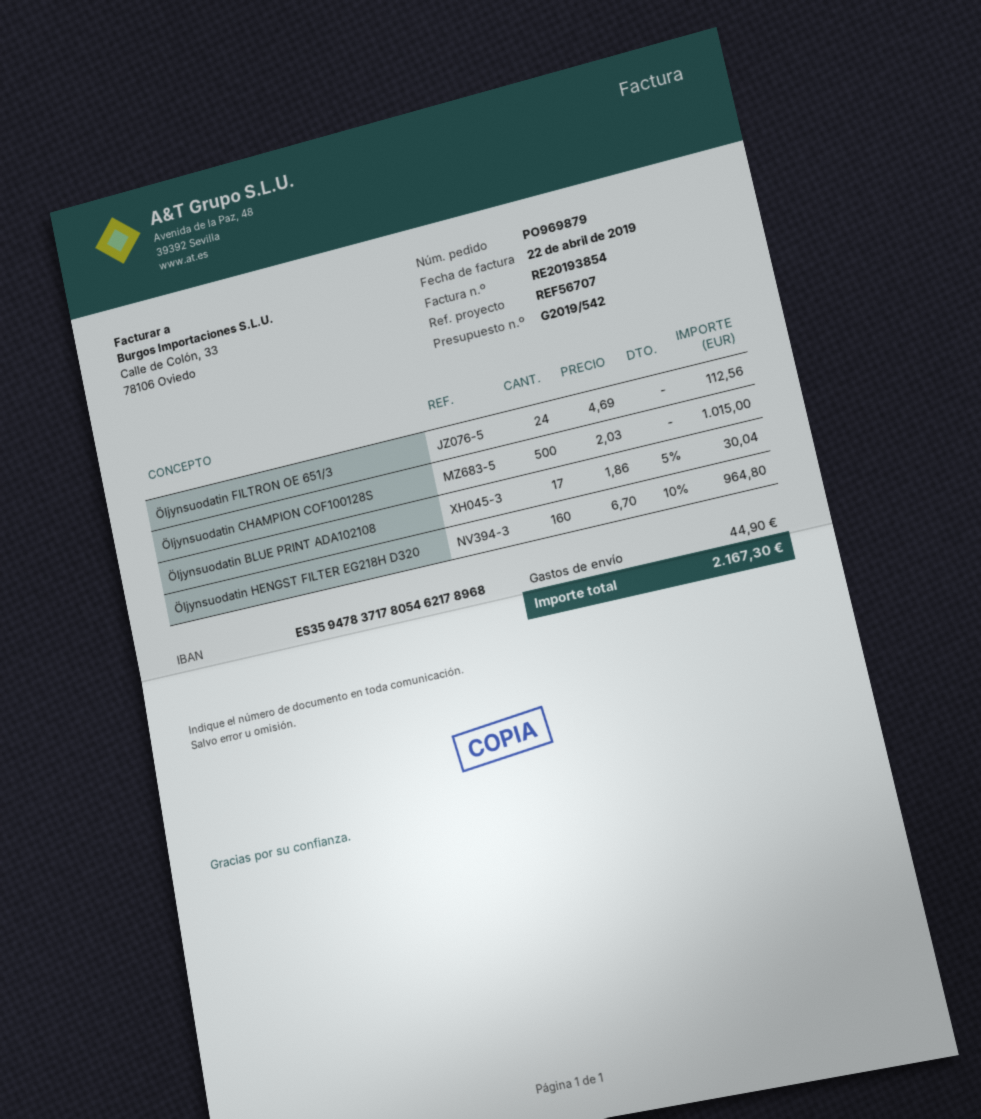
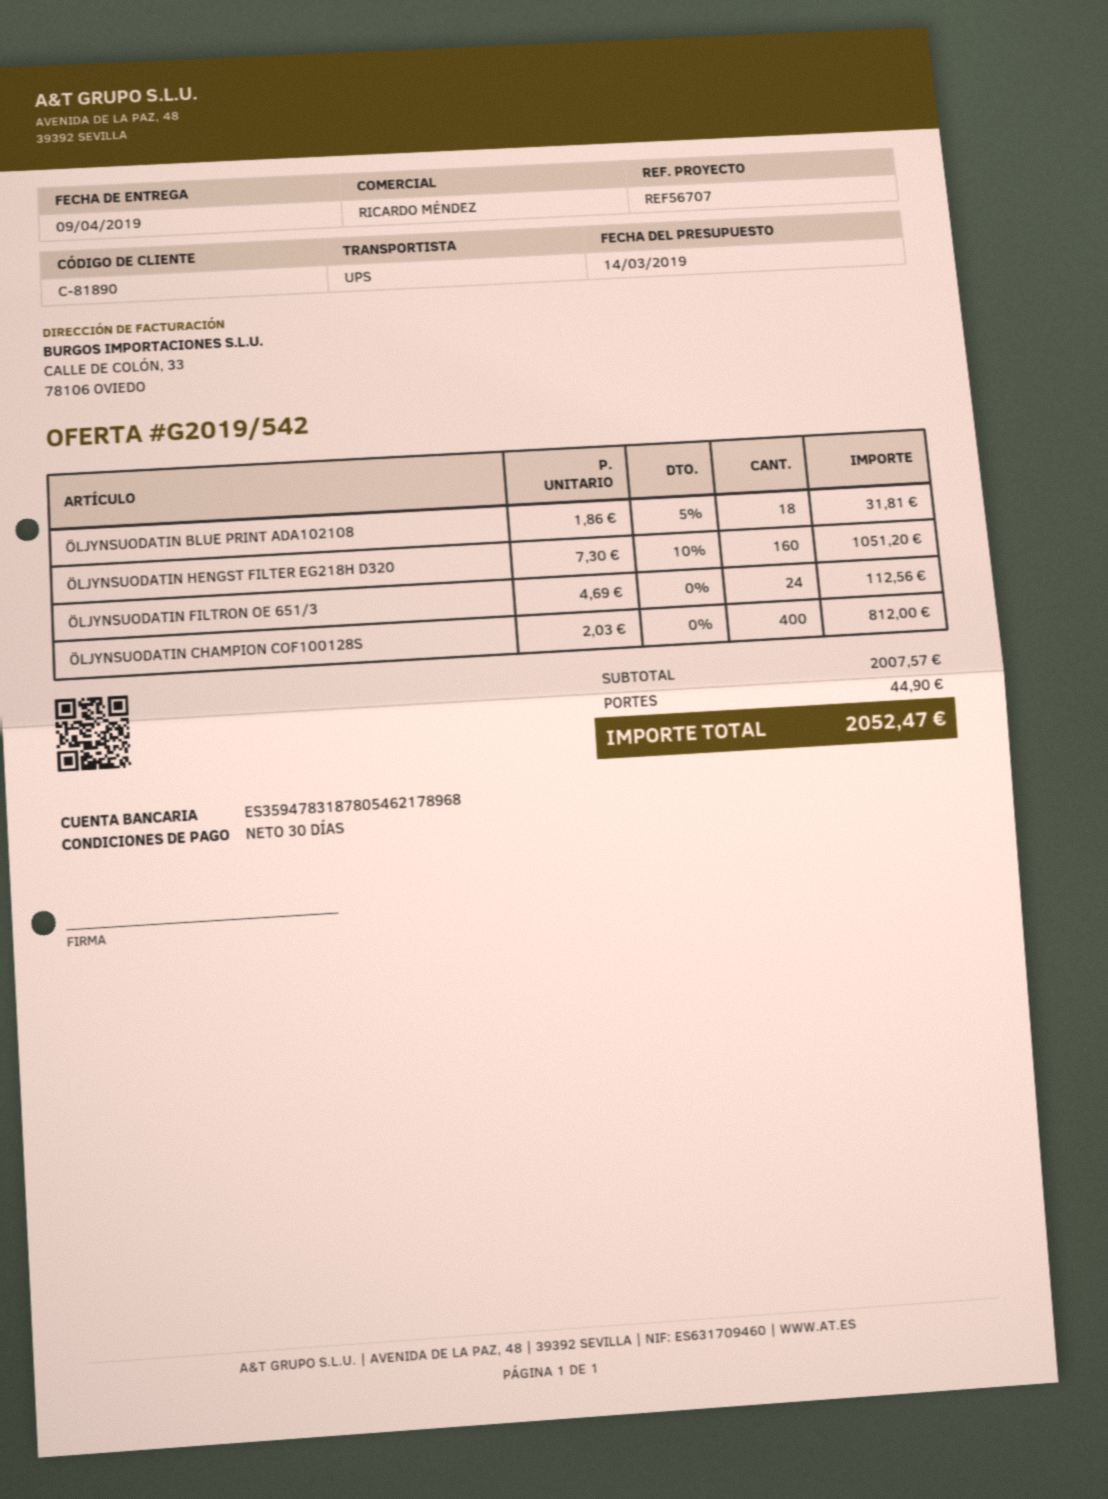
bank account: ES3594783717805462178968 -> ES3594783187805462178968
Öljynsuodatin CHAMPION COF100128S: 500 x 2.03 = 1015.00 -> 400 x 2.03 = 812.00
Öljynsuodatin BLUE PRINT ADA102108: 17 x 1.86 - 5% = 30.04 -> 18 x 1.86 - 5% = 31.81
Öljynsuodatin HENGST FILTER EG218H D320: 160 x 6.70 - 10% = 964.80 -> 160 x 7.30 - 10% = 1051.20
total: 2167.30 -> 2052.47

